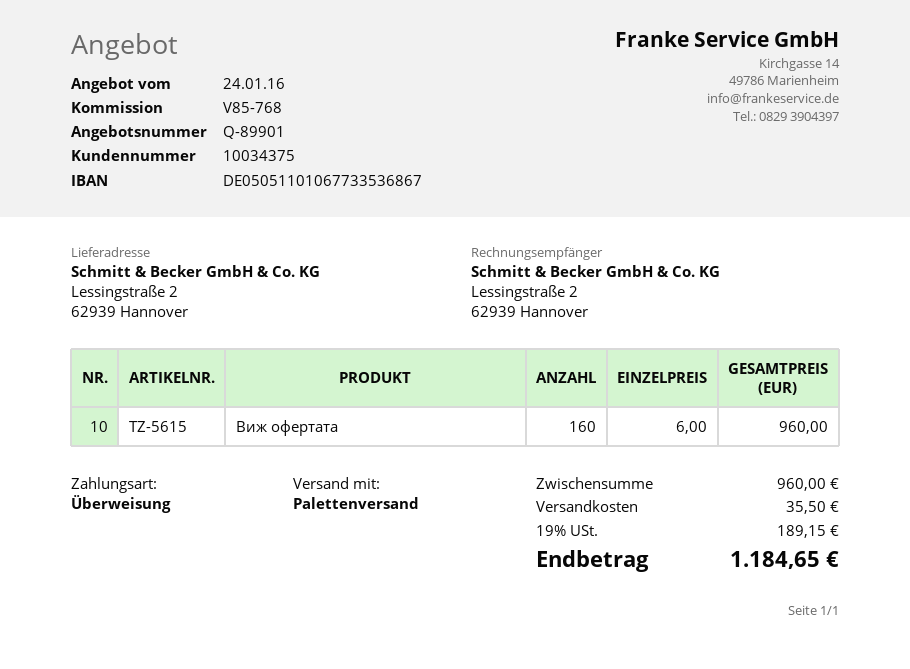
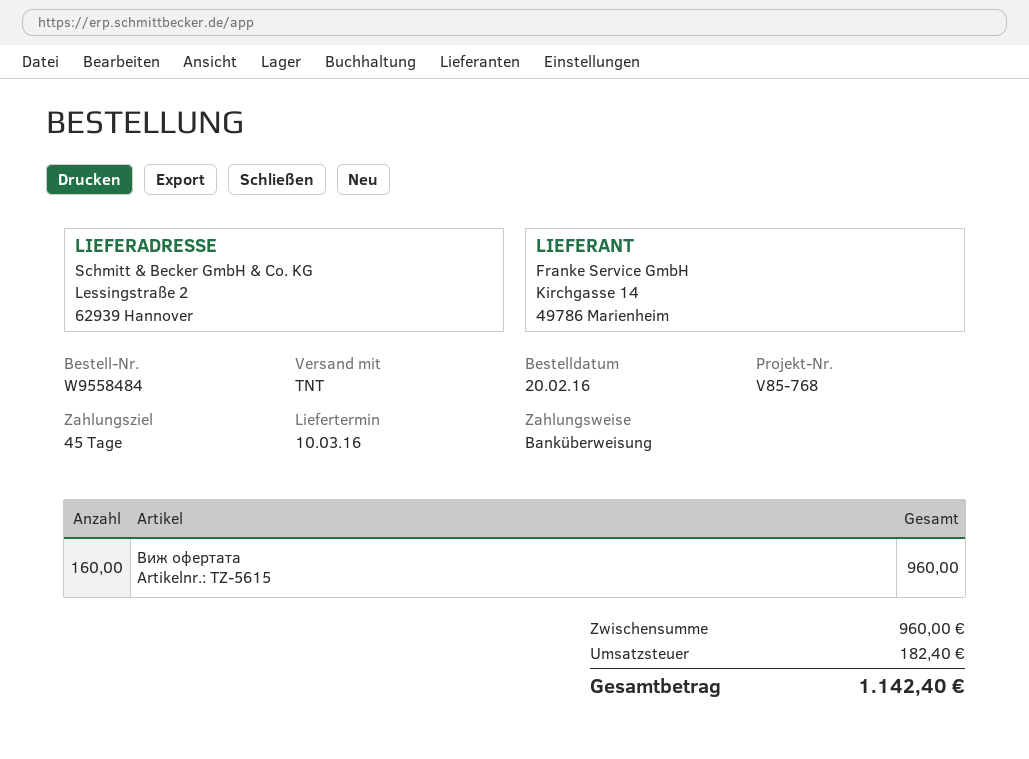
shipping method: pallet freight -> TNT
shipping: 35.50 -> none
tax: 189.15 -> 182.40
total: 1184.65 -> 1142.40

